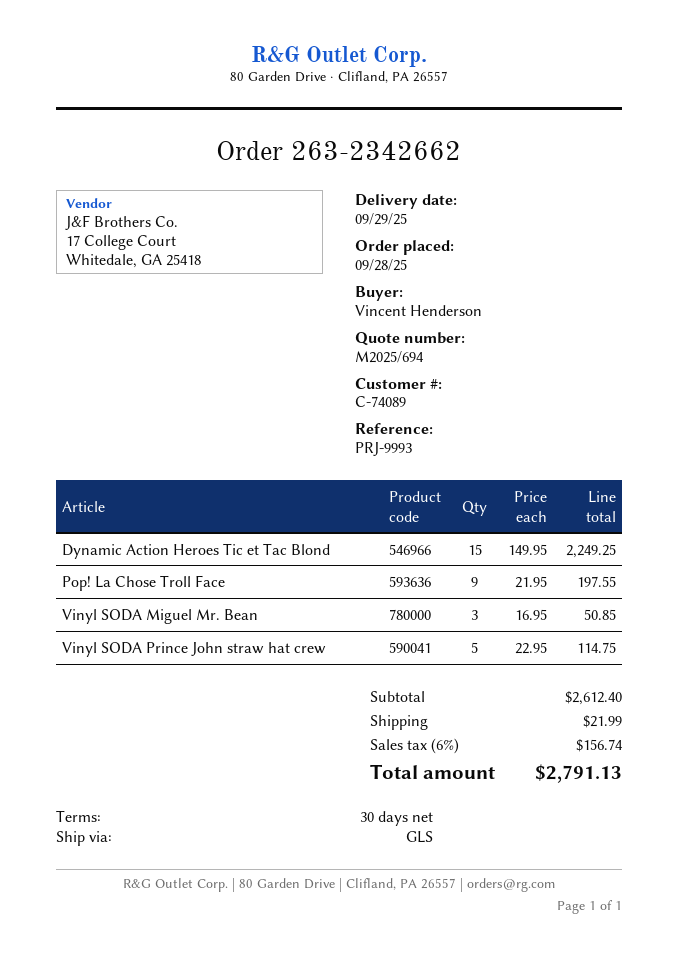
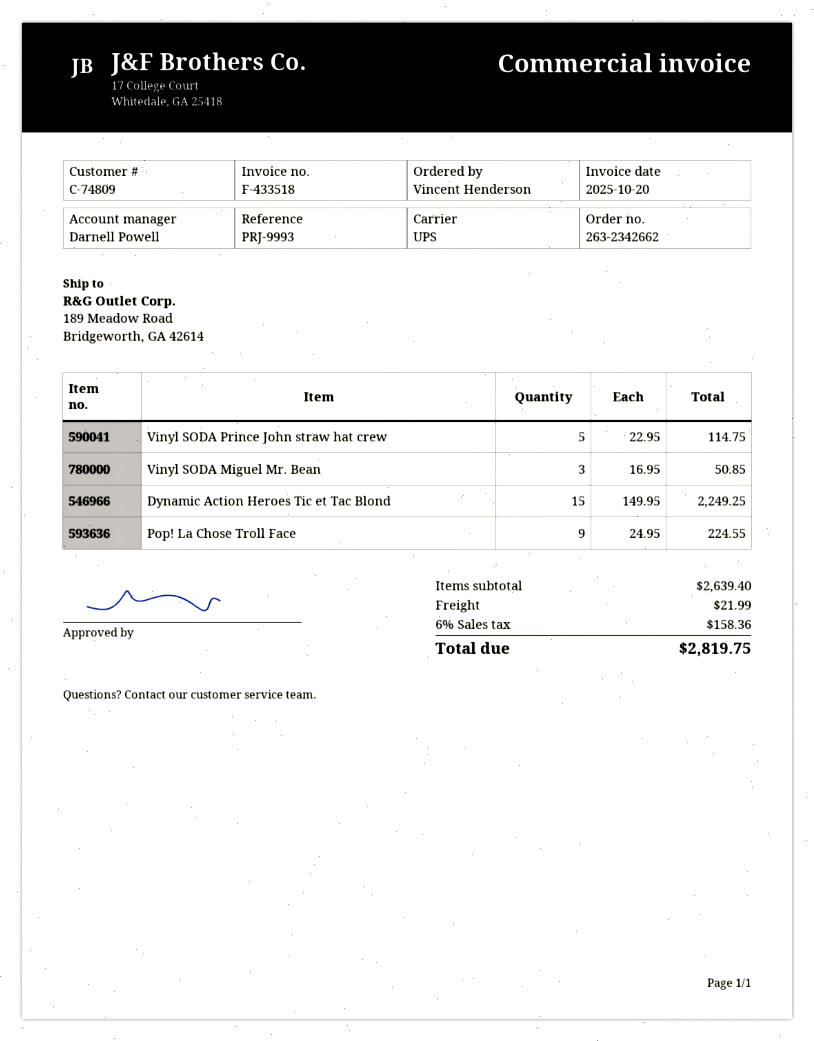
customer number: C-74089 -> C-74809
shipping method: GLS -> UPS
Pop! La Chose Troll Face: 9 x 21.95 = 197.55 -> 9 x 24.95 = 224.55
subtotal: 2612.40 -> 2639.40
tax: 6% = 156.74 -> 6% = 158.36
total: 2791.13 -> 2819.75

